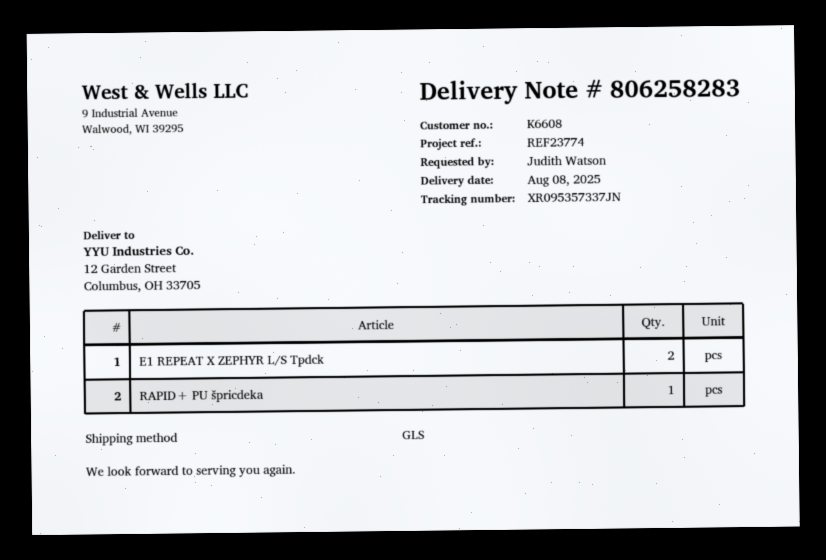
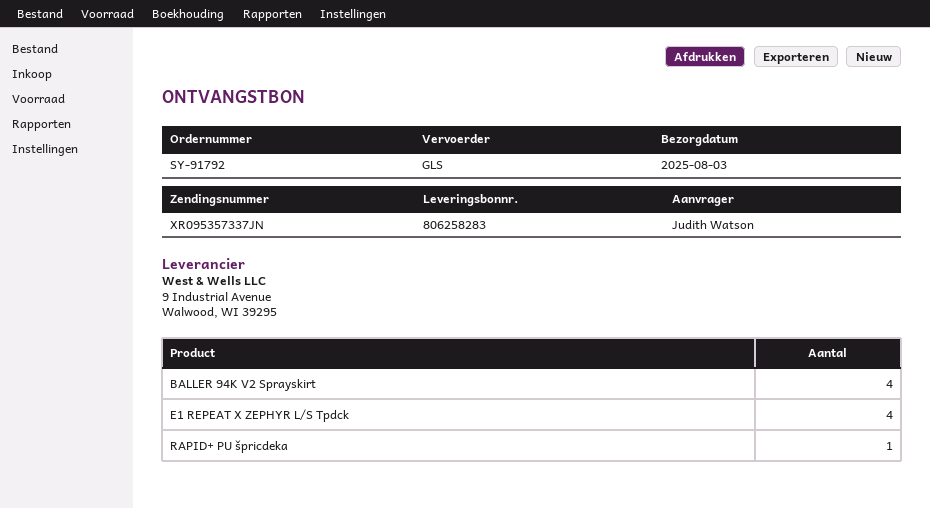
delivery date: 2025-08-08 -> 2025-08-03
E1 REPEAT X ZEPHYR L/S Tpdck: 2 -> 4
BALLER 94K V2 Sprayskirt: none -> 4

